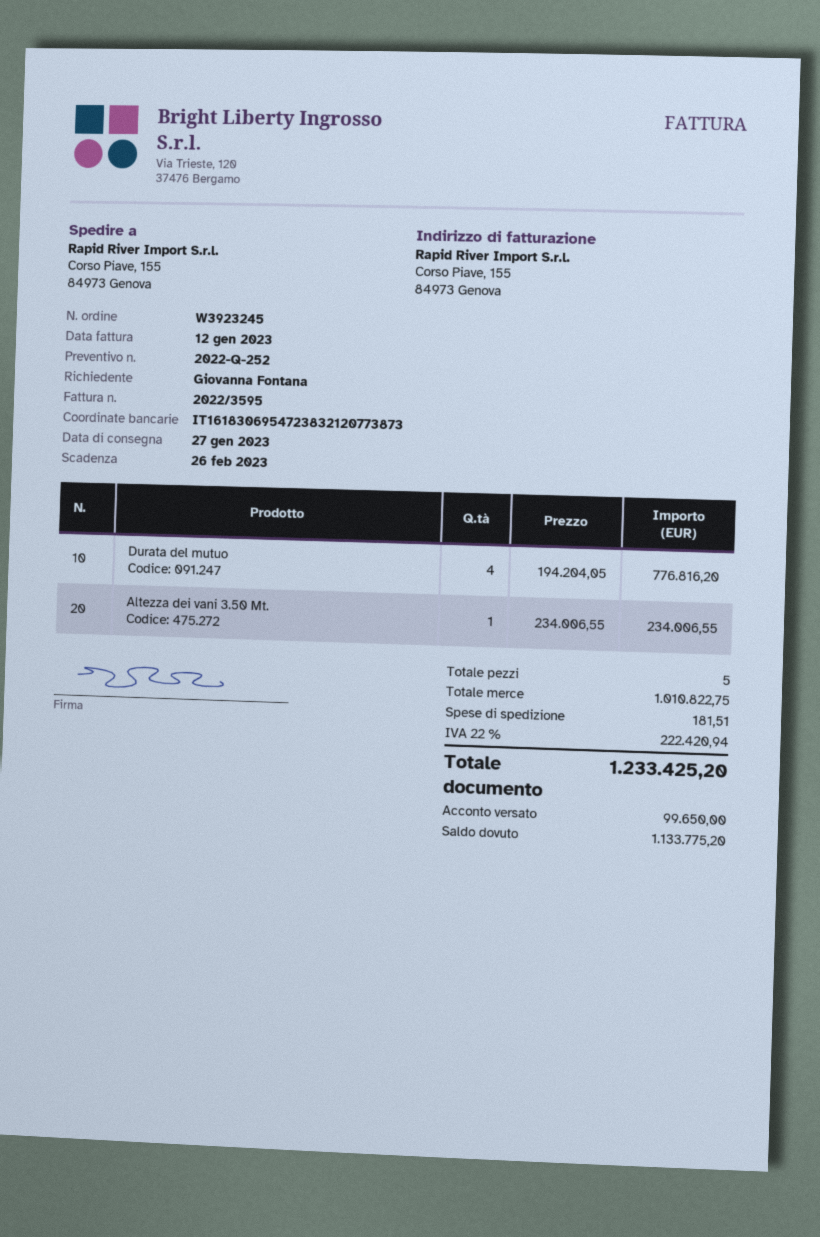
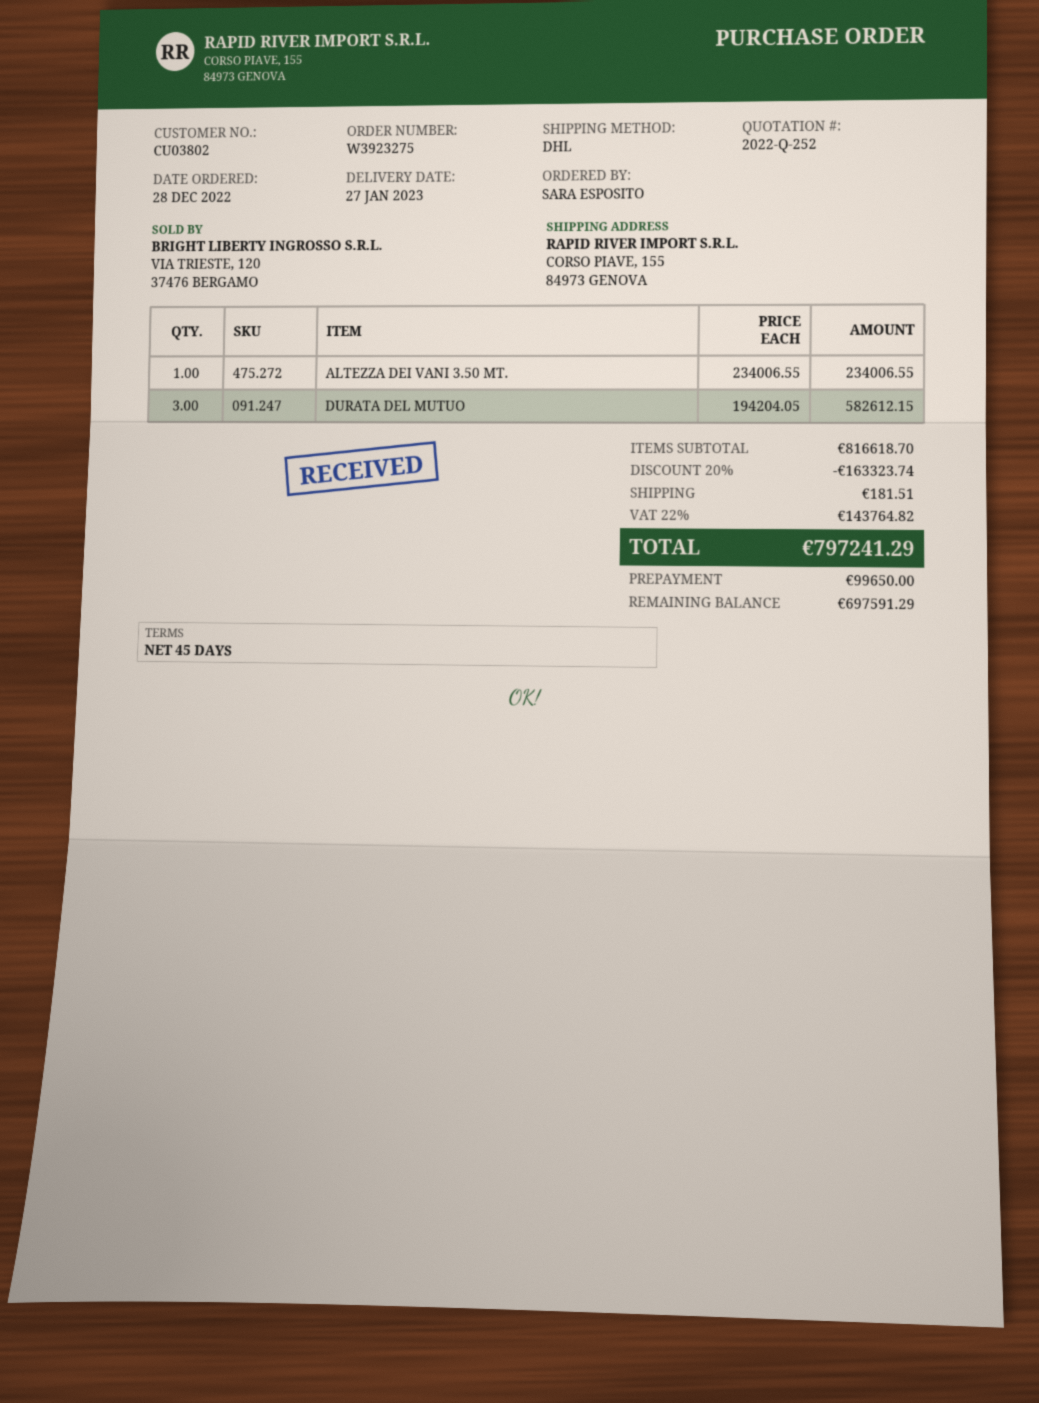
order number: W3923245 -> W3923275
ordered by: Giovanna Fontana -> SARA ESPOSITO
Durata del mutuo: 4 x 194204.05 = 776816.20 -> 3 x 194204.05 = 582612.15
subtotal: 1010822.75 -> 816618.70
discount: none -> 20% = 163323.74
tax: 22% = 222420.94 -> 22% = 143764.82
total: 1233425.20 -> 797241.29
balance: 1133775.20 -> 697591.29

